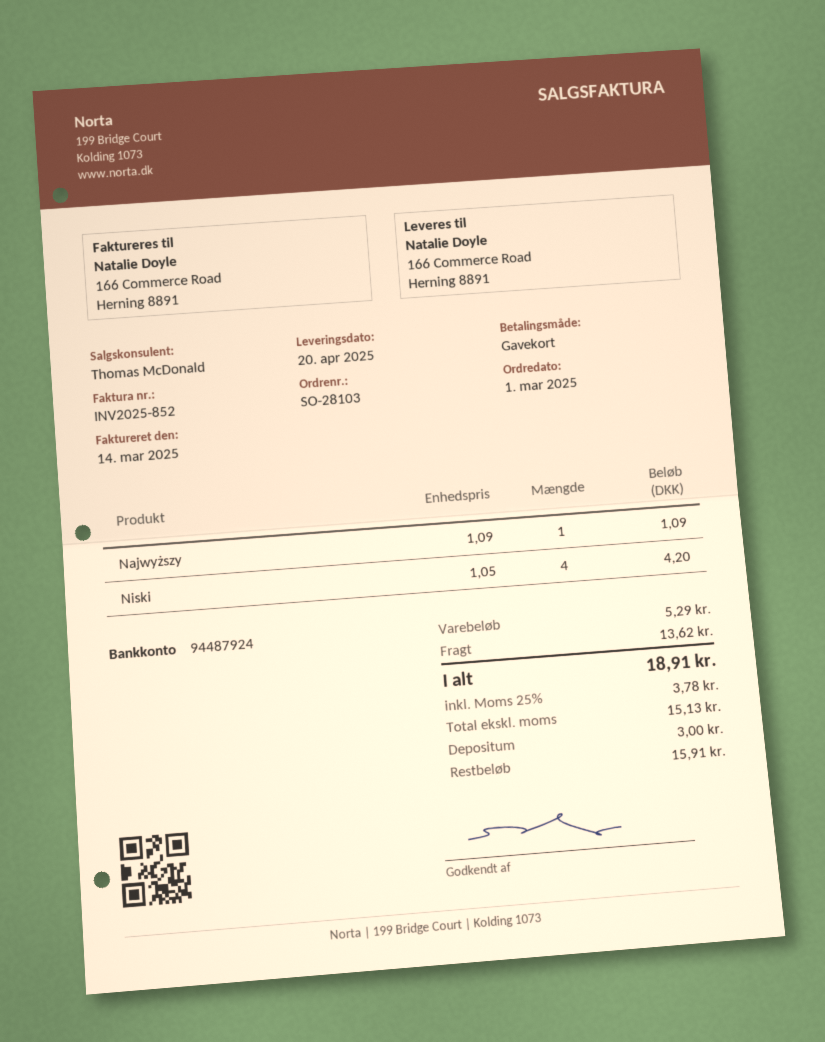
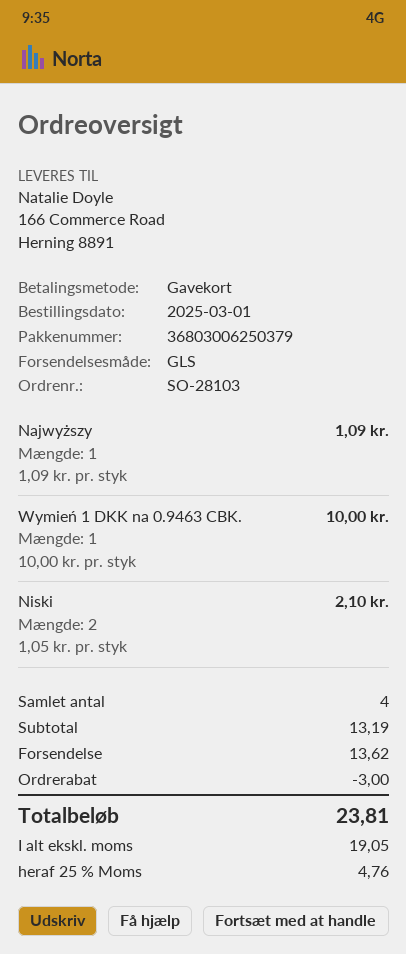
Niski: 4 x 1.05 = 4.20 -> 2 x 1.05 = 2.10
Wymień 1 DKK na 0.9463 CBK.: none -> 1 x 10.00 = 10.00
subtotal: 5.29 -> 13.19
discount: none -> 3.00
net: 15.13 -> 19.05
tax: 25% = 3.78 -> 25% = 4.76
total: 18.91 -> 23.81

